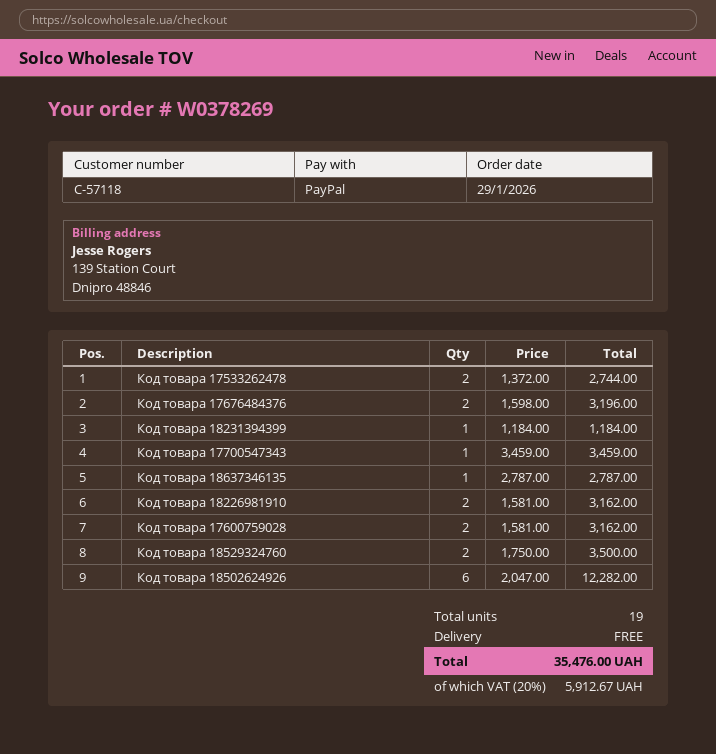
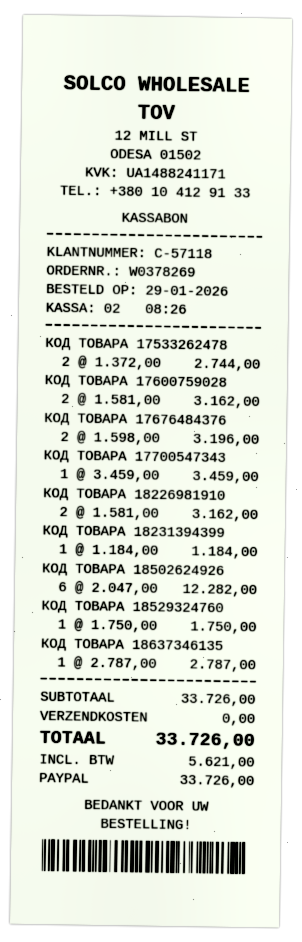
Код товара 18529324760: 2 x 1750.00 = 3500.00 -> 1 x 1750.00 = 1750.00
tax: 5912.67 -> 5621.00
total: 35476.00 -> 33726.00

